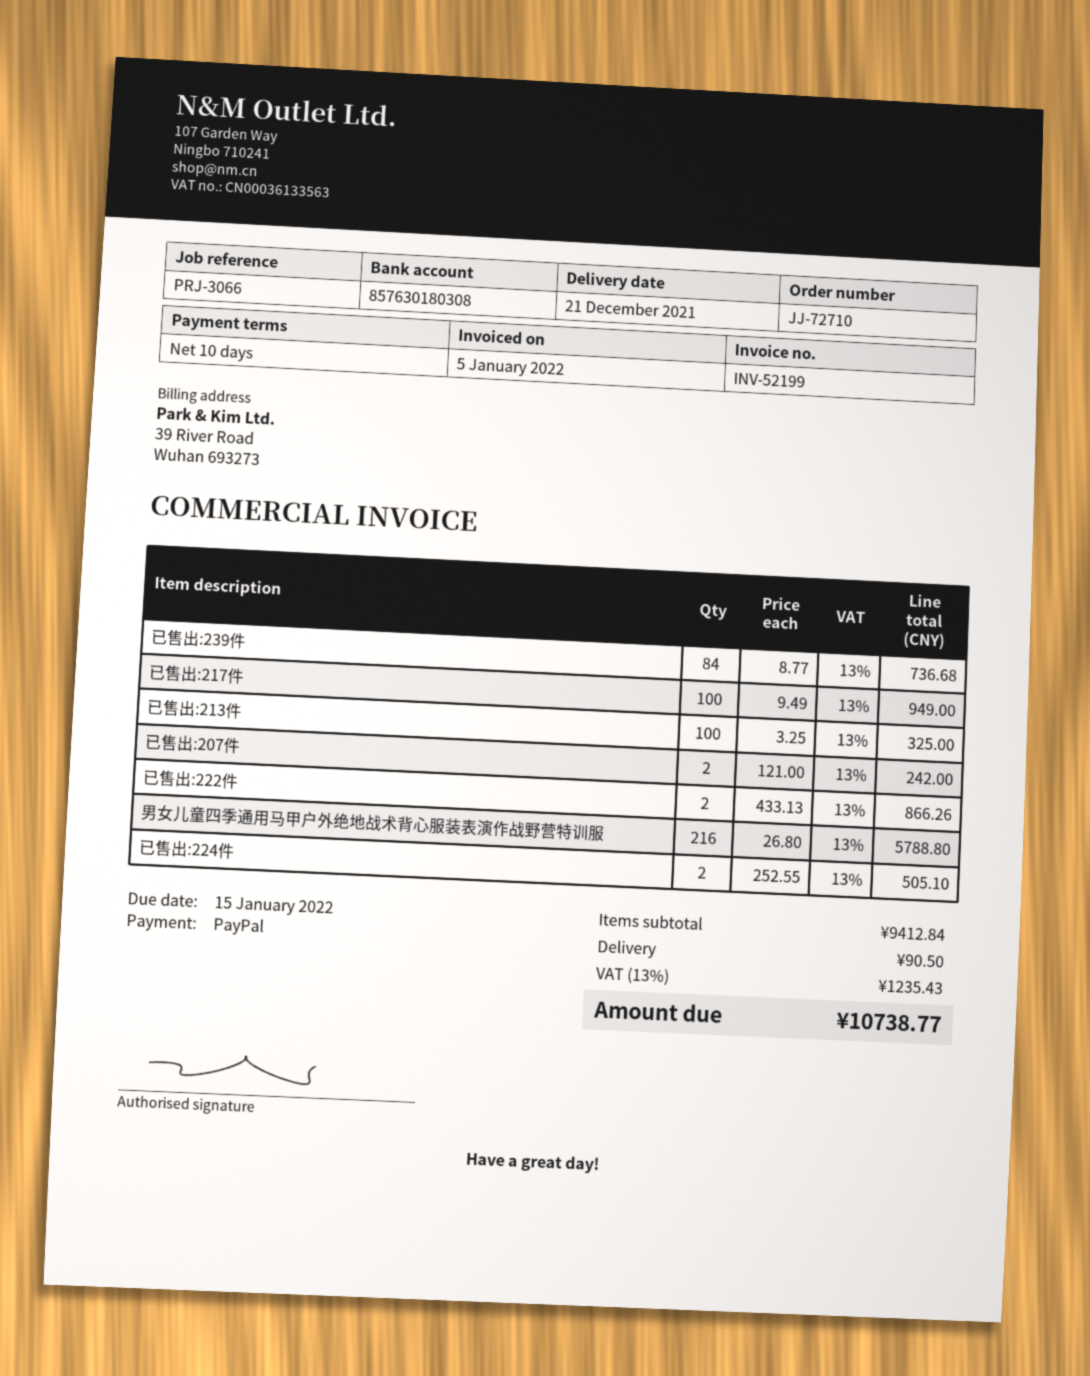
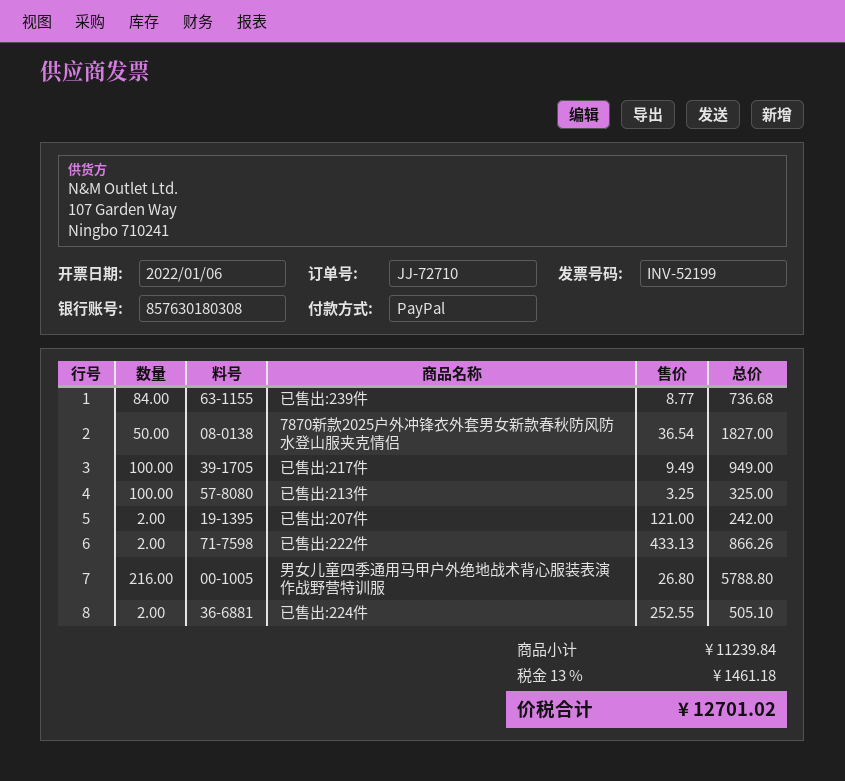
invoice date: 2022-01-05 -> 2022-01-06
7870新款2025户外冲锋衣外套男女新款春秋防风防水登山服夹克情侣: none -> 50 x 36.54 = 1827.00
subtotal: 9412.84 -> 11239.84
shipping: 90.50 -> none
tax: 13% = 1235.43 -> 13% = 1461.18
total: 10738.77 -> 12701.02

